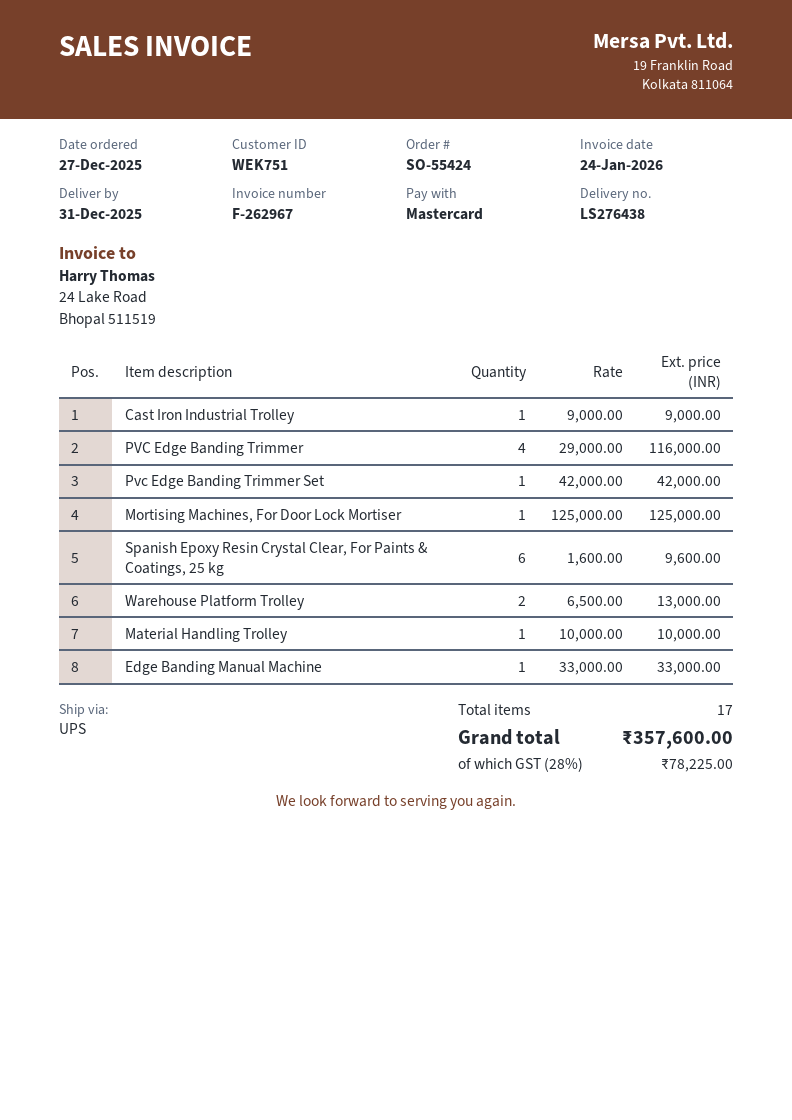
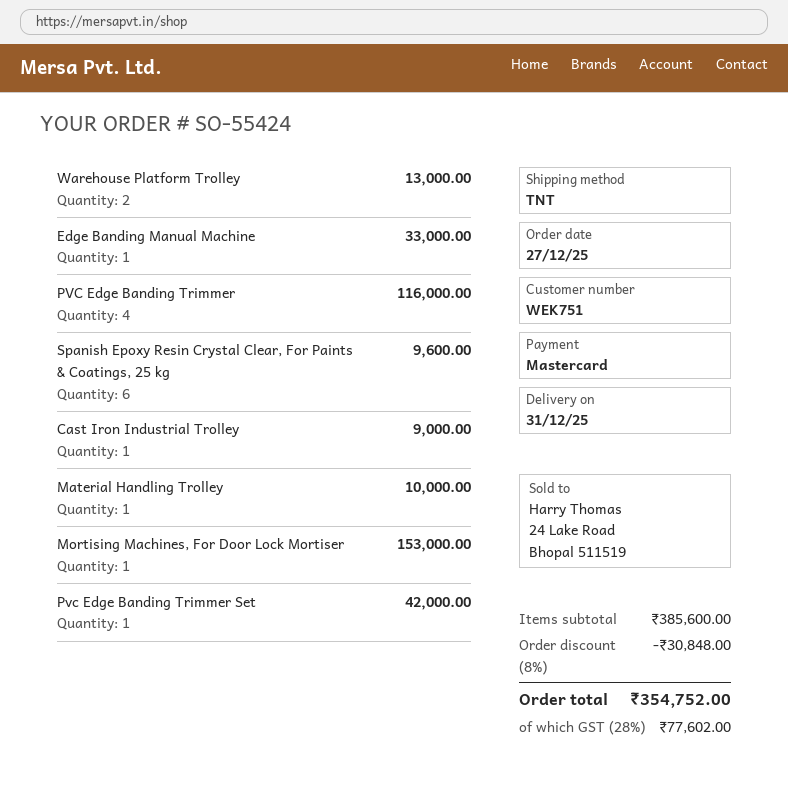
shipping method: UPS -> TNT
Mortising Machines, For Door Lock Mortiser: 1 for 125000.00 -> 1 for 153000.00
discount: none -> 8% = 30848.00
tax: 28% = 78225.00 -> 28% = 77602.00
total: 357600.00 -> 354752.00

